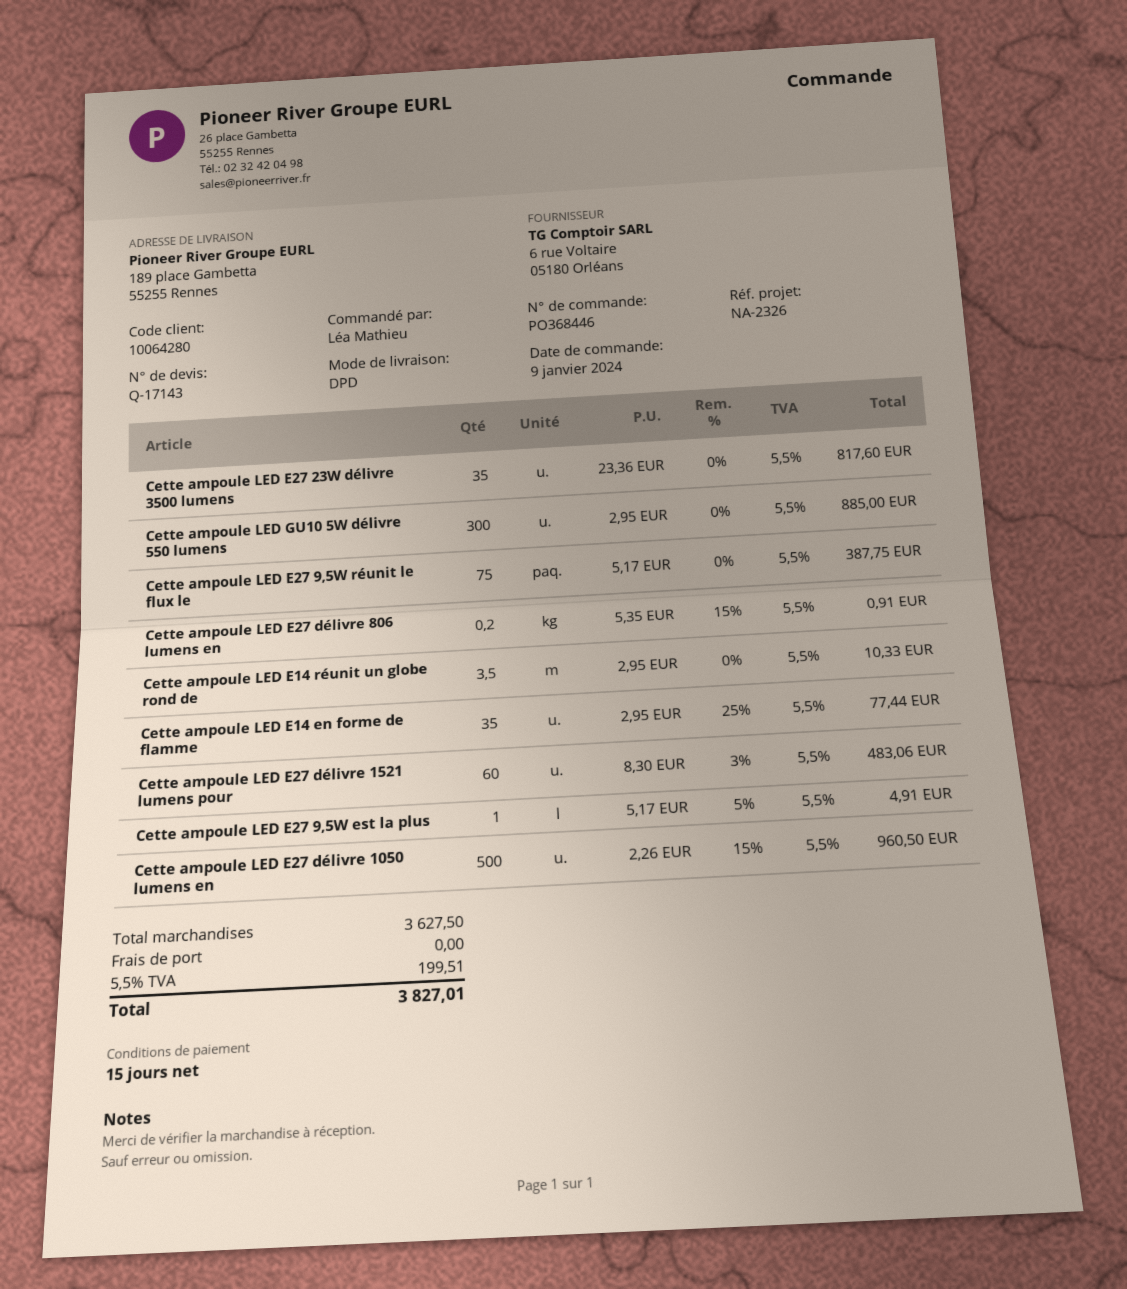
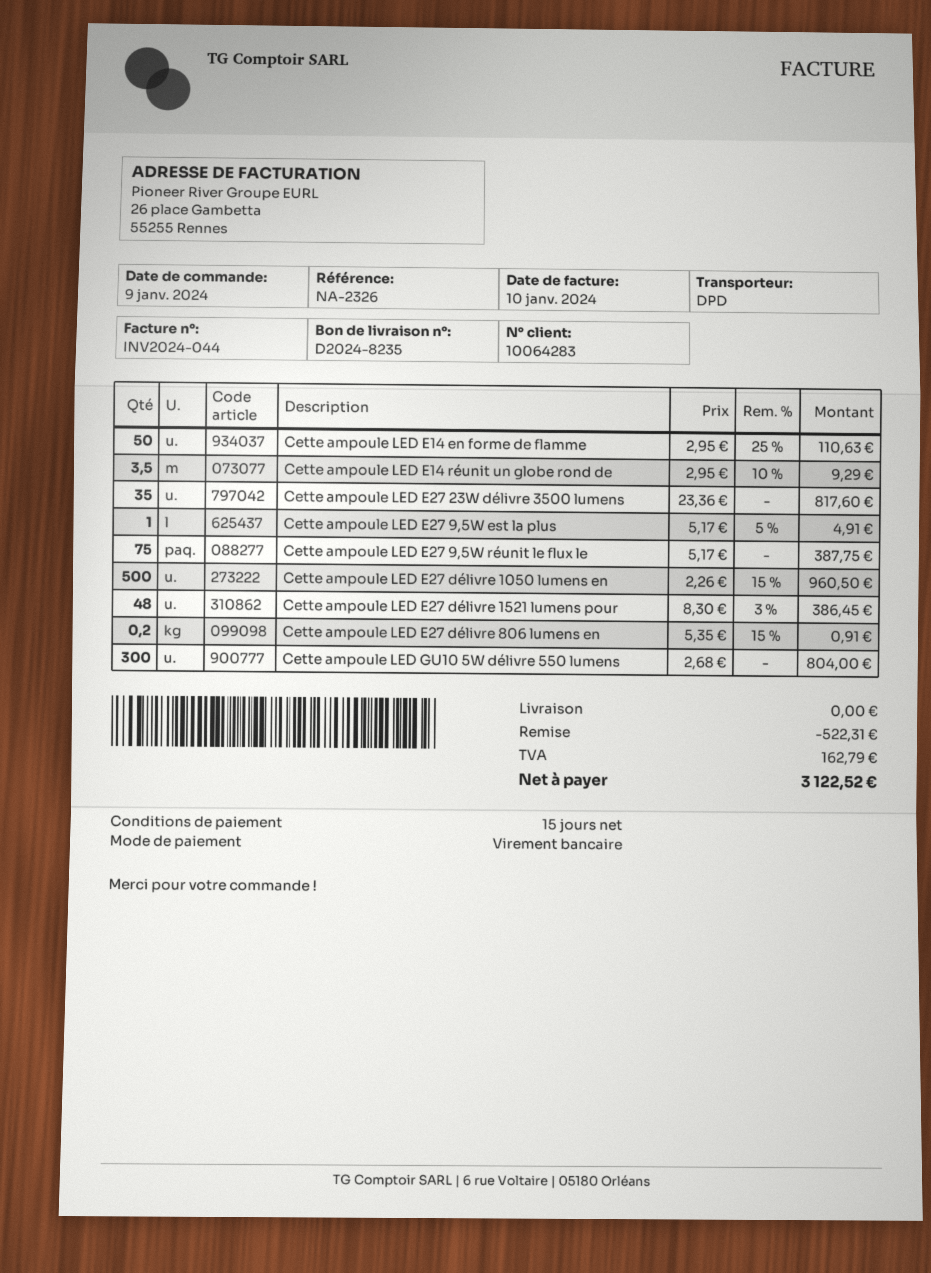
customer number: 10064280 -> 10064283
Cette ampoule LED GU10 5W délivre 550 lumens: 300 x 2.95 = 885.00 -> 300 x 2.68 = 804.00
Cette ampoule LED E14 réunit un globe rond de: 3.5 x 2.95 = 10.33 -> 3.5 x 2.95 - 10% = 9.29
Cette ampoule LED E14 en forme de flamme: 35 x 2.95 - 25% = 77.44 -> 50 x 2.95 - 25% = 110.63
Cette ampoule LED E27 délivre 1521 lumens pour: 60 x 8.30 - 3% = 483.06 -> 48 x 8.30 - 3% = 386.45
discount: none -> 522.31
tax: 199.51 -> 162.79
total: 3827.01 -> 3122.52

